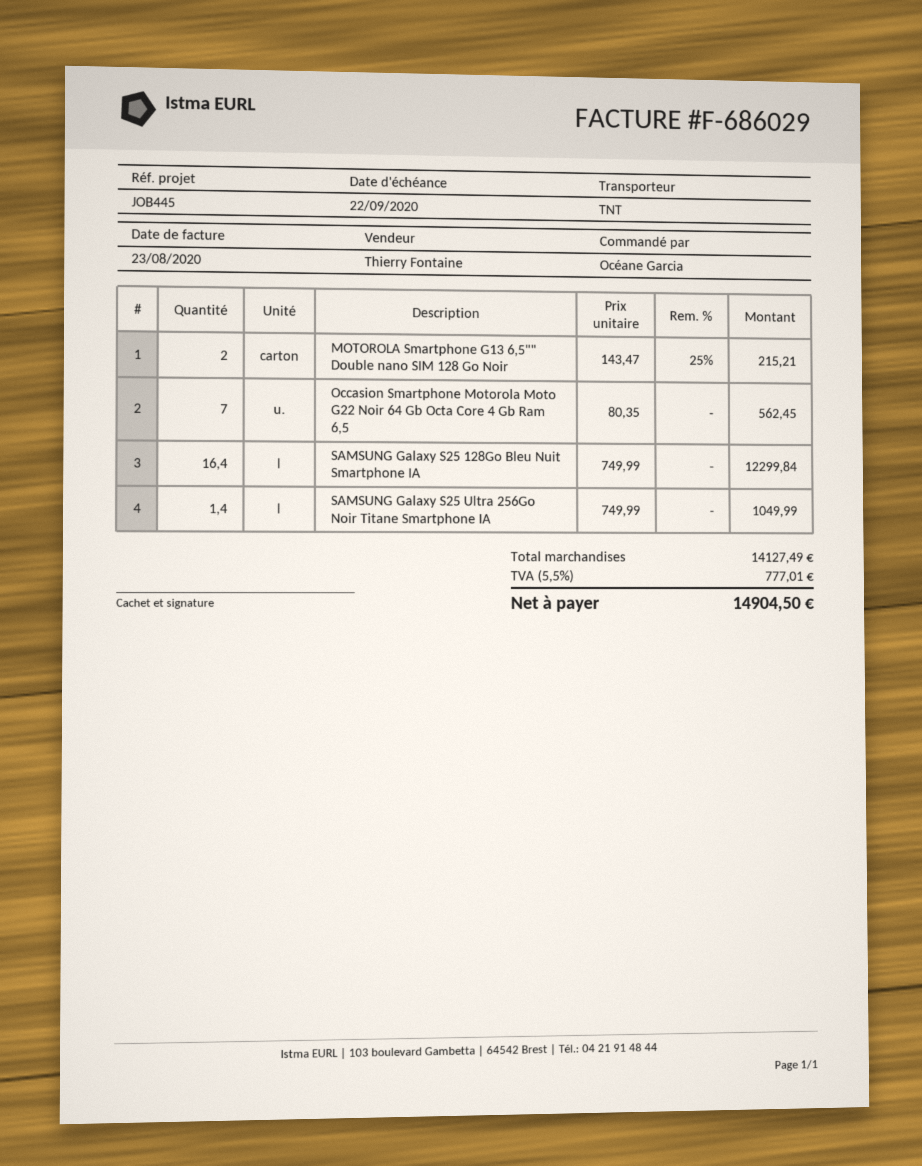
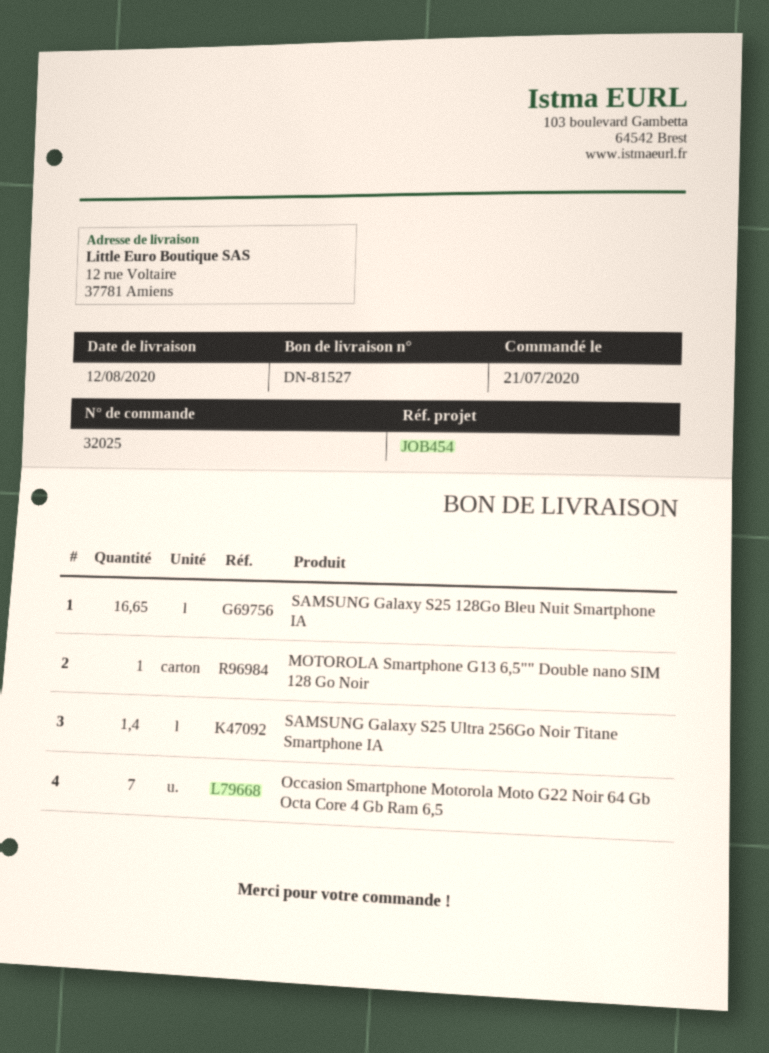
reference: JOB445 -> JOB454
MOTOROLA Smartphone G13 6,5"" Double nano SIM 128 Go Noir: 2 -> 1
SAMSUNG Galaxy S25 128Go Bleu Nuit Smartphone IA: 16.4 -> 16.65

